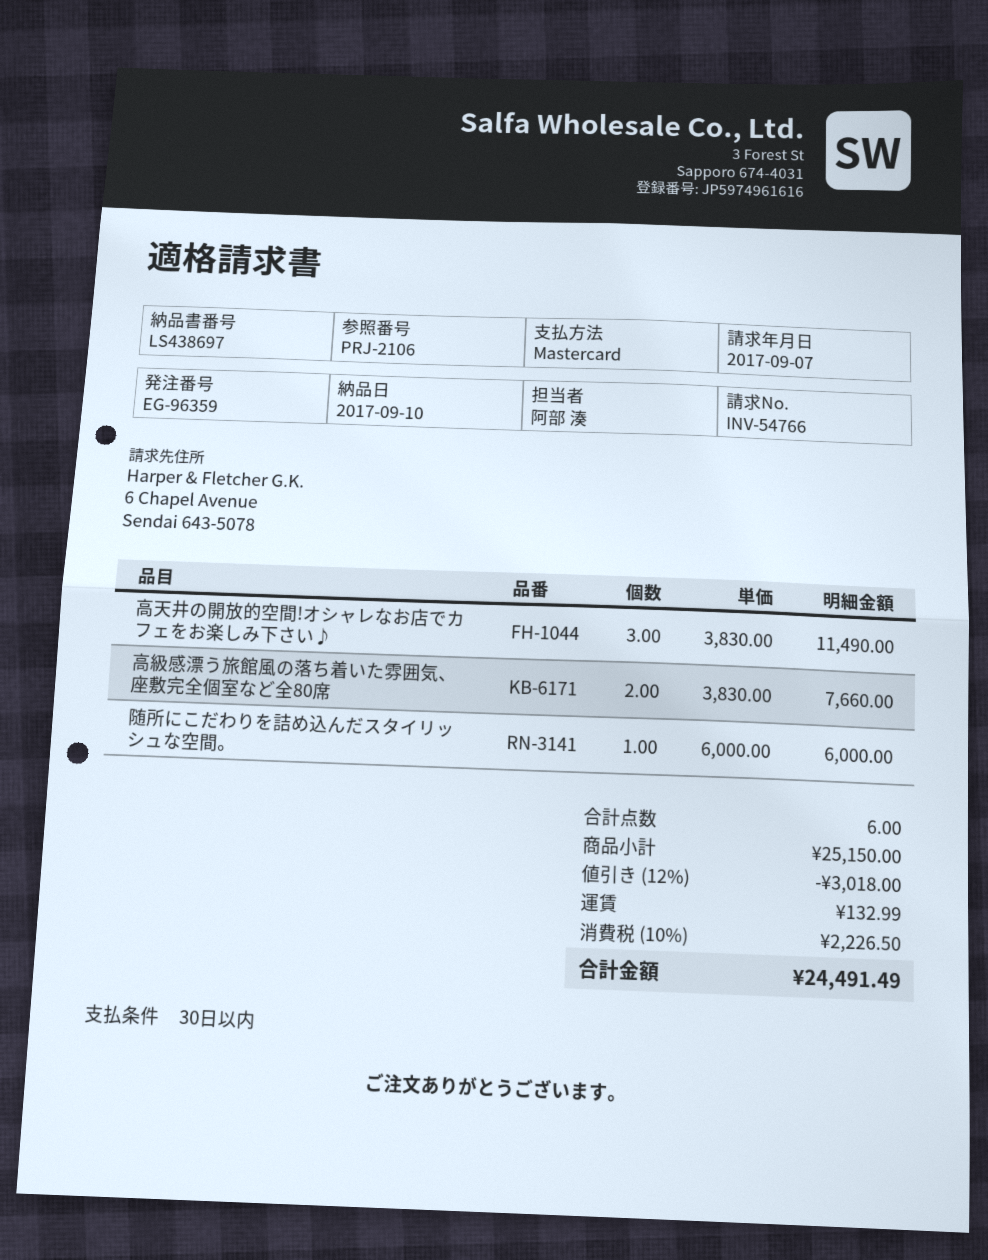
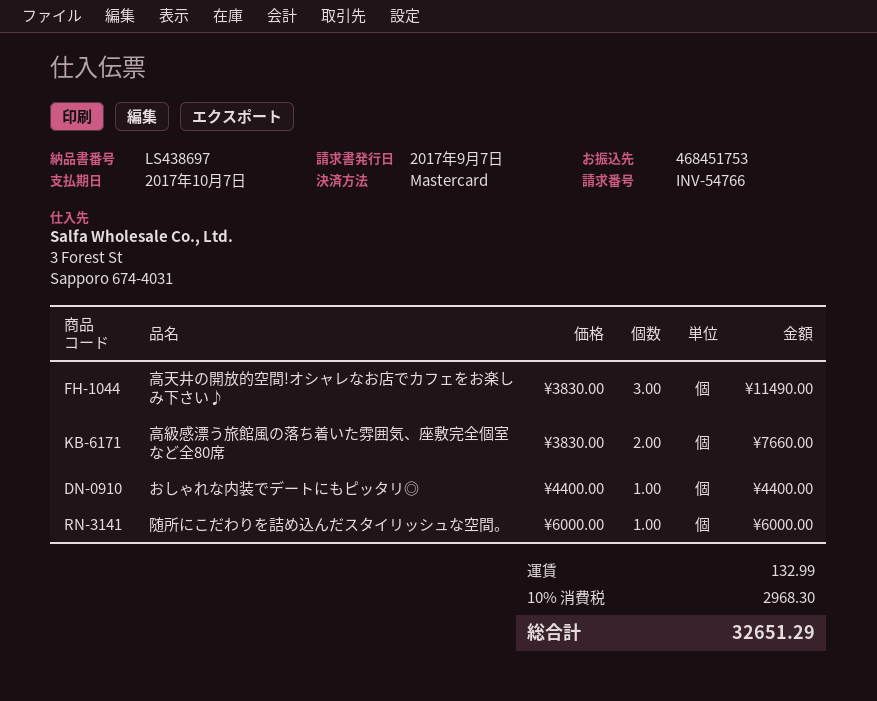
おしゃれな内装でデートにもピッタリ◎: none -> 1 x 4400.00 = 4400.00
discount: 12% = 3018.00 -> none
tax: 10% = 2226.50 -> 10% = 2968.30
total: 24491.49 -> 32651.29

